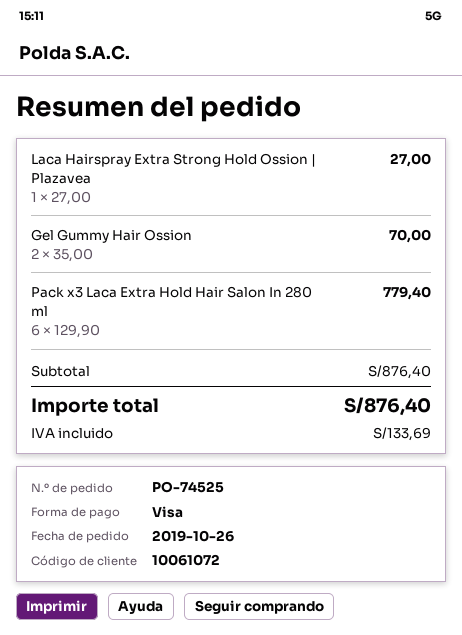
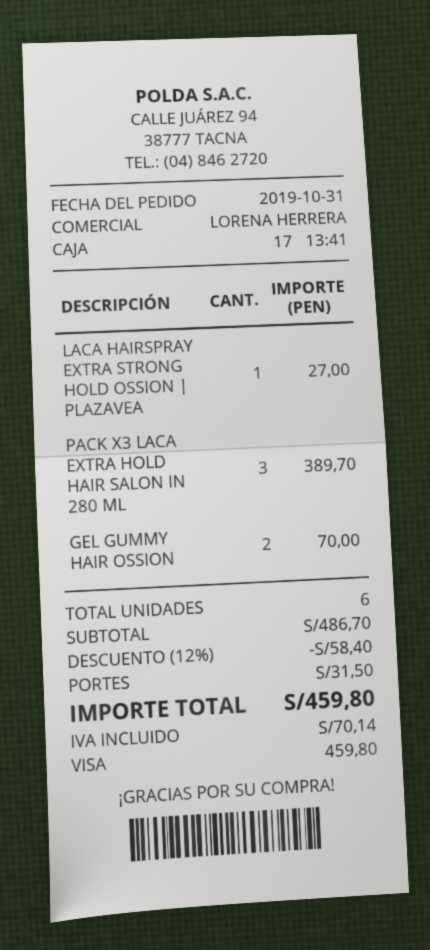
order date: 2019-10-26 -> 2019-10-31
Pack x3 Laca Extra Hold Hair Salon In 280 ml: 6 for 779.40 -> 3 for 389.70
subtotal: 876.40 -> 486.70
discount: none -> 12% = 58.40
shipping: none -> 31.50
tax: 133.69 -> 70.14
total: 876.40 -> 459.80

